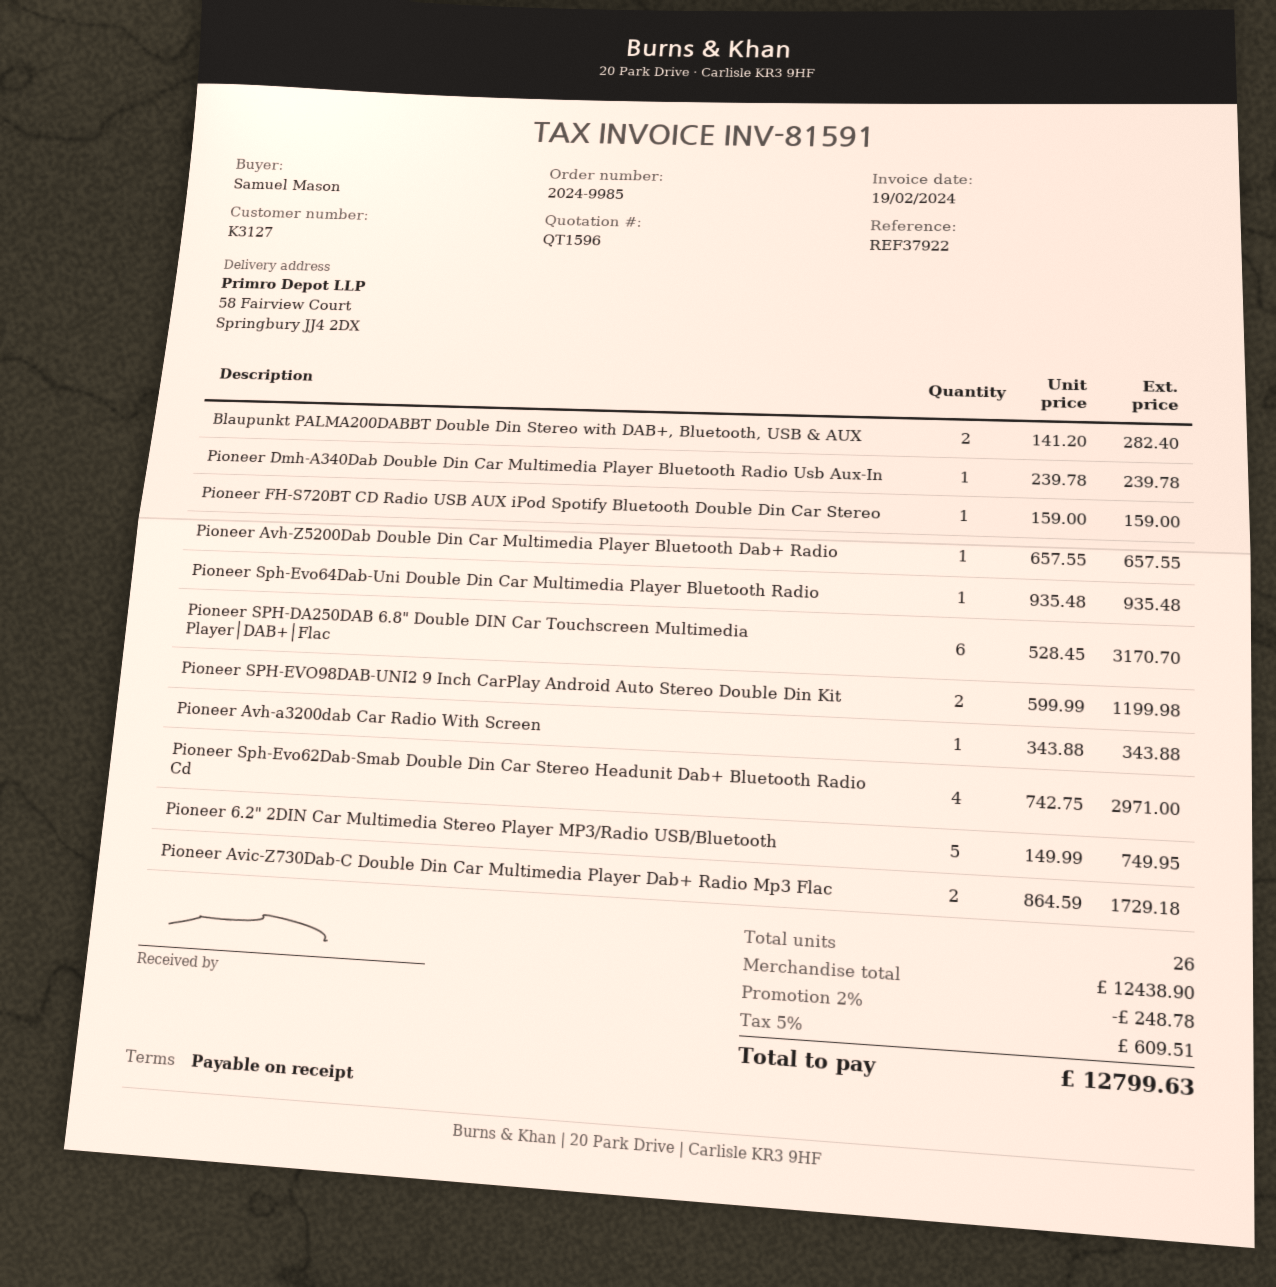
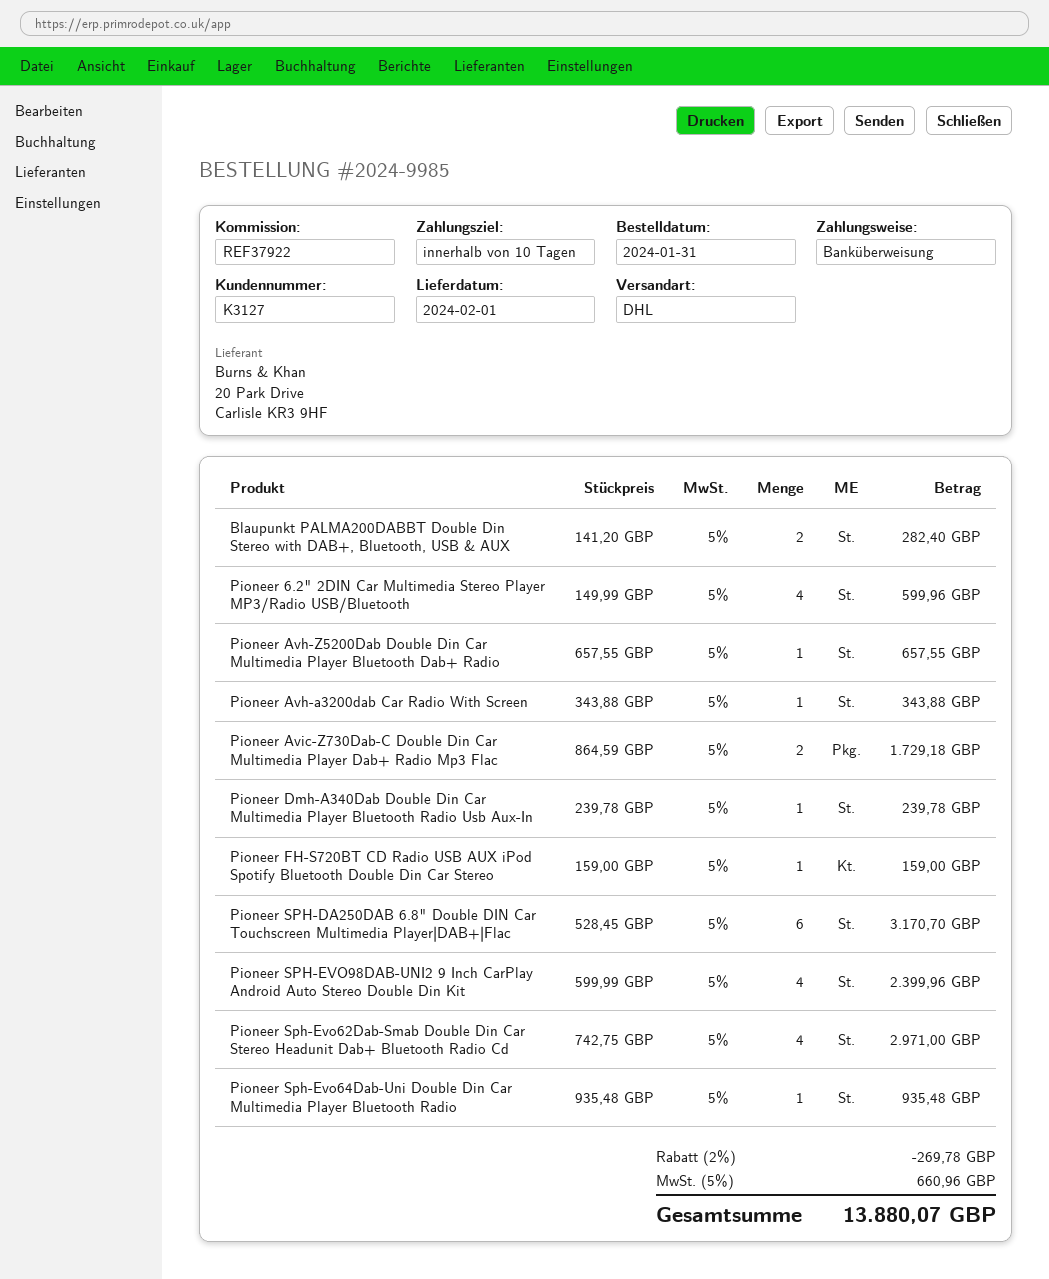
payment terms: on receipt -> 10 days
Pioneer SPH-EVO98DAB-UNI2 9 Inch CarPlay Android Auto Stereo Double Din Kit: 2 x 599.99 = 1199.98 -> 4 x 599.99 = 2399.96
Pioneer 6.2" 2DIN Car Multimedia Stereo Player MP3/Radio USB/Bluetooth: 5 x 149.99 = 749.95 -> 4 x 149.99 = 599.96
discount: 2% = 248.78 -> 2% = 269.78
tax: 5% = 609.51 -> 5% = 660.96
total: 12799.63 -> 13880.07

